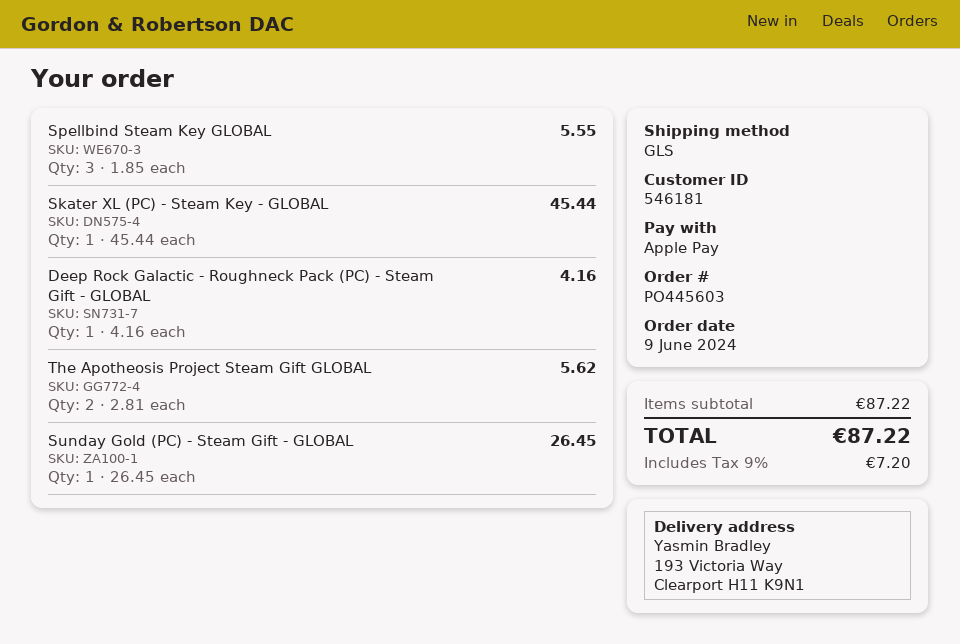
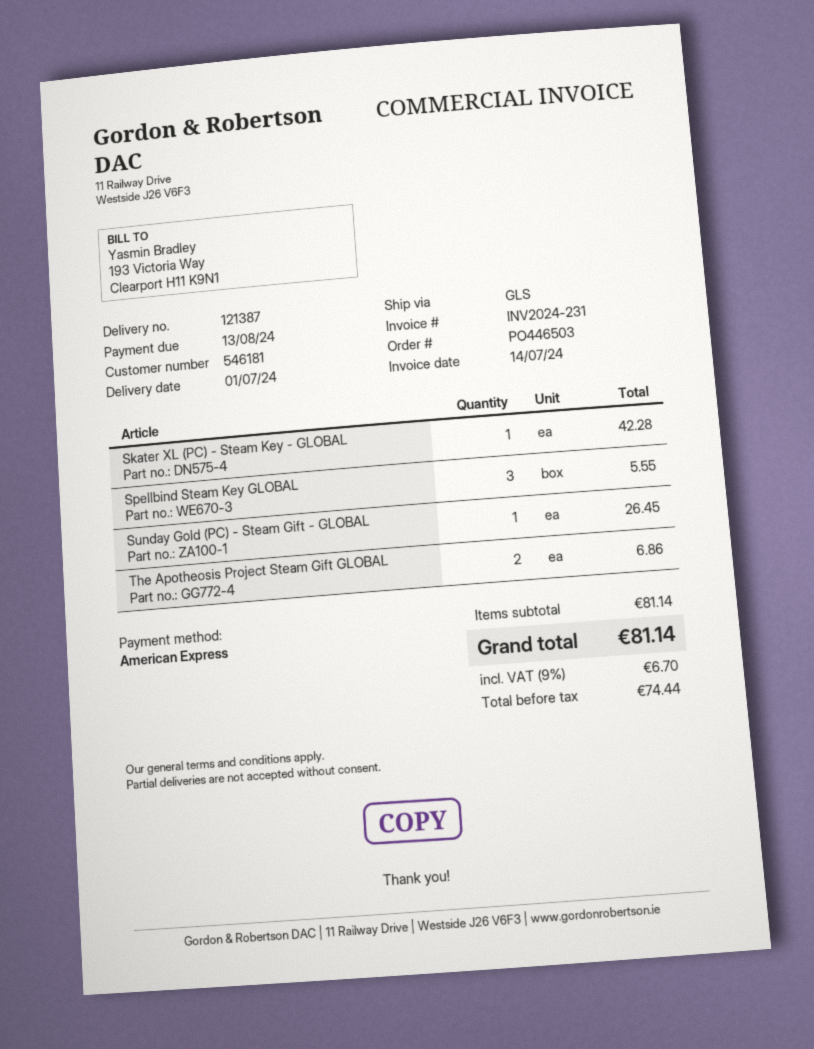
order number: PO445603 -> PO446503
payment method: Apple Pay -> American Express
Skater XL (PC) - Steam Key - GLOBAL: 1 for 45.44 -> 1 for 42.28
Deep Rock Galactic - Roughneck Pack (PC) - Steam Gift - GLOBAL: 1 for 4.16 -> none
The Apotheosis Project Steam Gift GLOBAL: 2 for 5.62 -> 2 for 6.86
subtotal: 87.22 -> 81.14
tax: 9% = 7.20 -> 9% = 6.70
total: 87.22 -> 81.14

